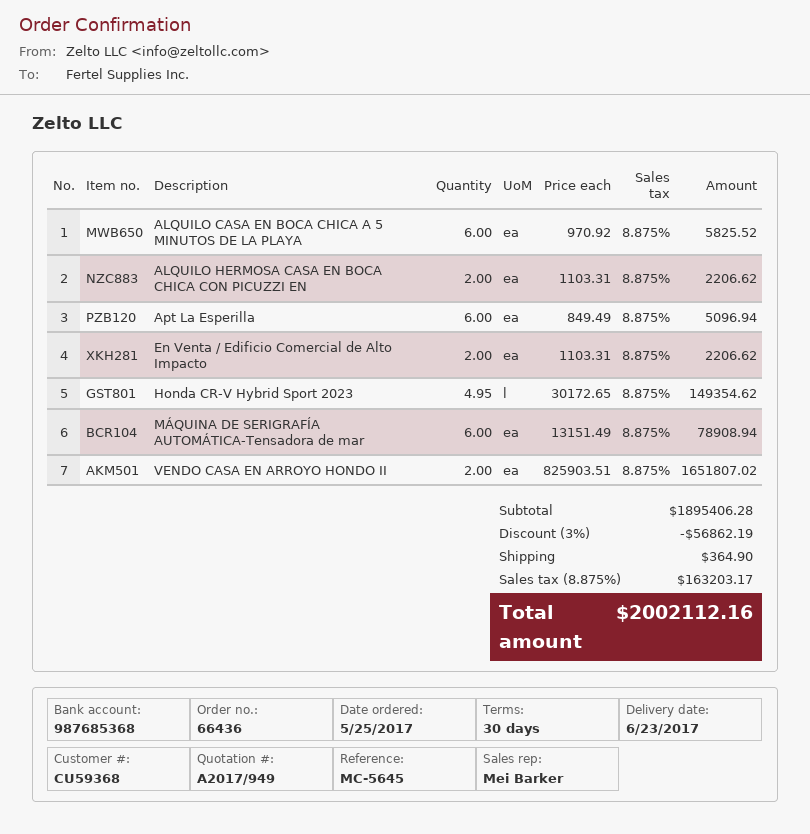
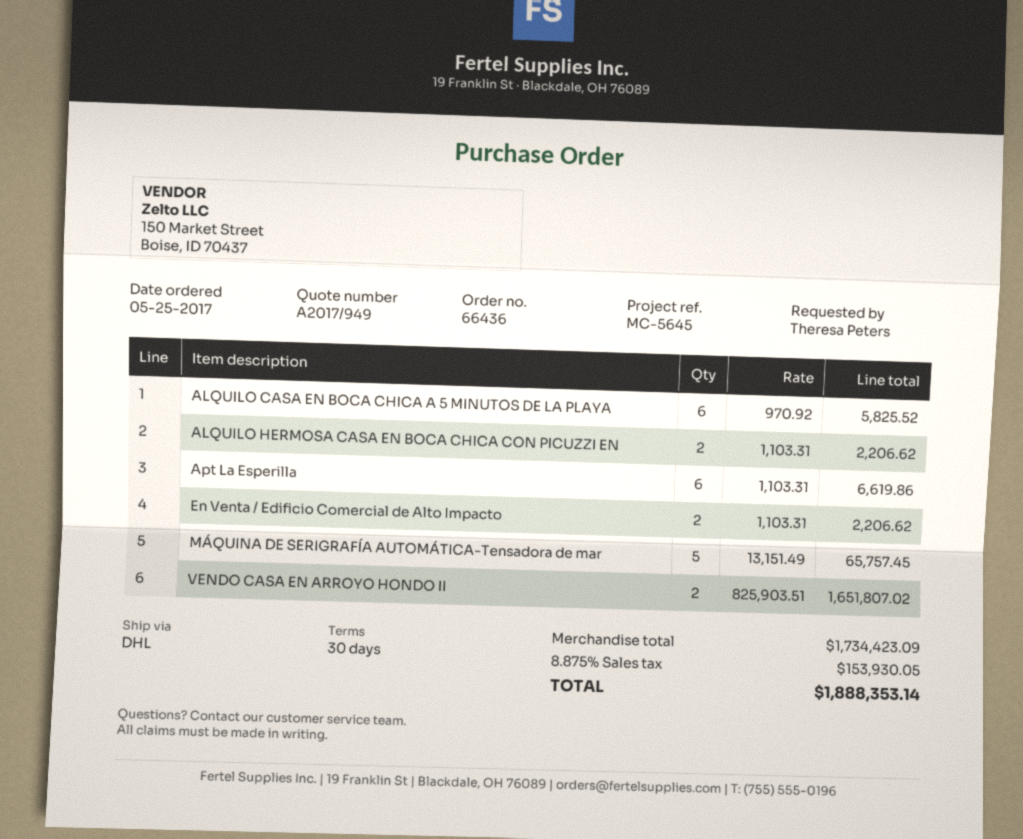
Apt La Esperilla: 6 x 849.49 = 5096.94 -> 6 x 1103.31 = 6619.86
Honda CR-V Hybrid Sport 2023: 4.95 x 30172.65 = 149354.62 -> none
MÁQUINA DE SERIGRAFÍA AUTOMÁTICA-Tensadora de mar: 6 x 13151.49 = 78908.94 -> 5 x 13151.49 = 65757.45
subtotal: 1895406.28 -> 1734423.09
discount: 3% = 56862.19 -> none
shipping: 364.90 -> none
tax: 8.875% = 163203.17 -> 8.875% = 153930.05
total: 2002112.16 -> 1888353.14

